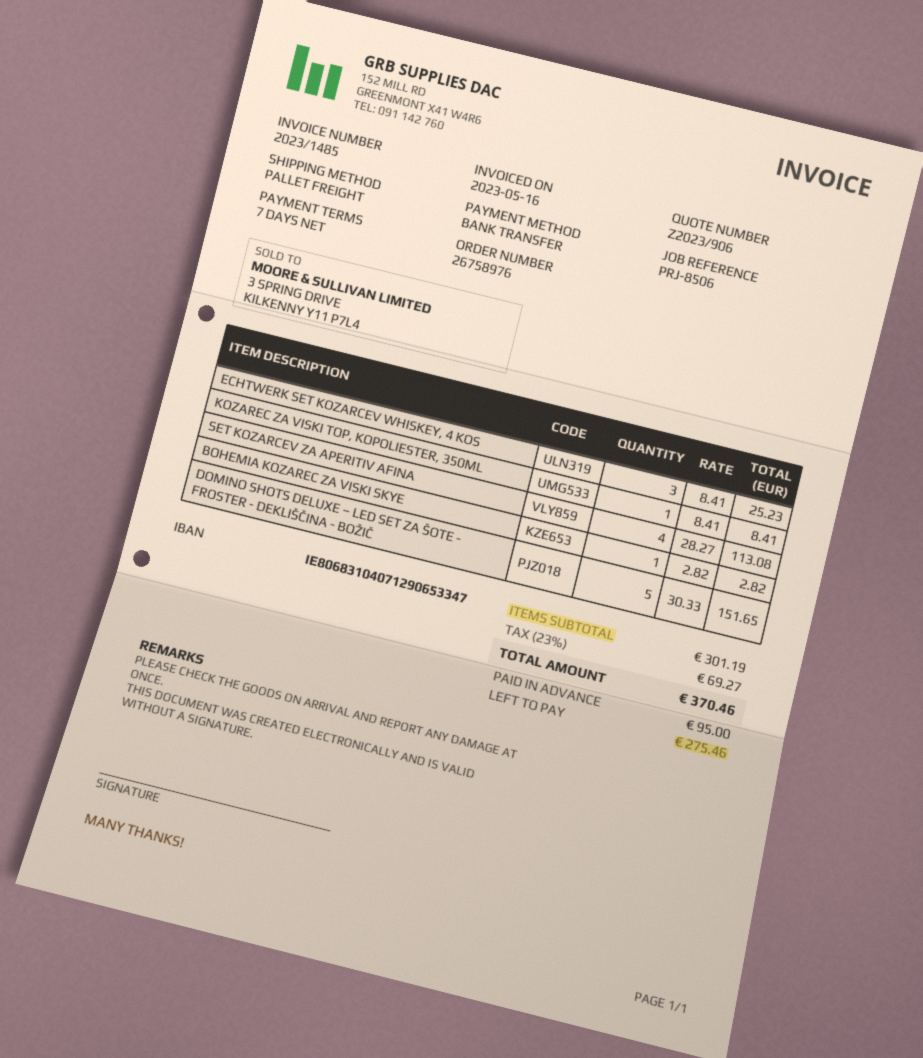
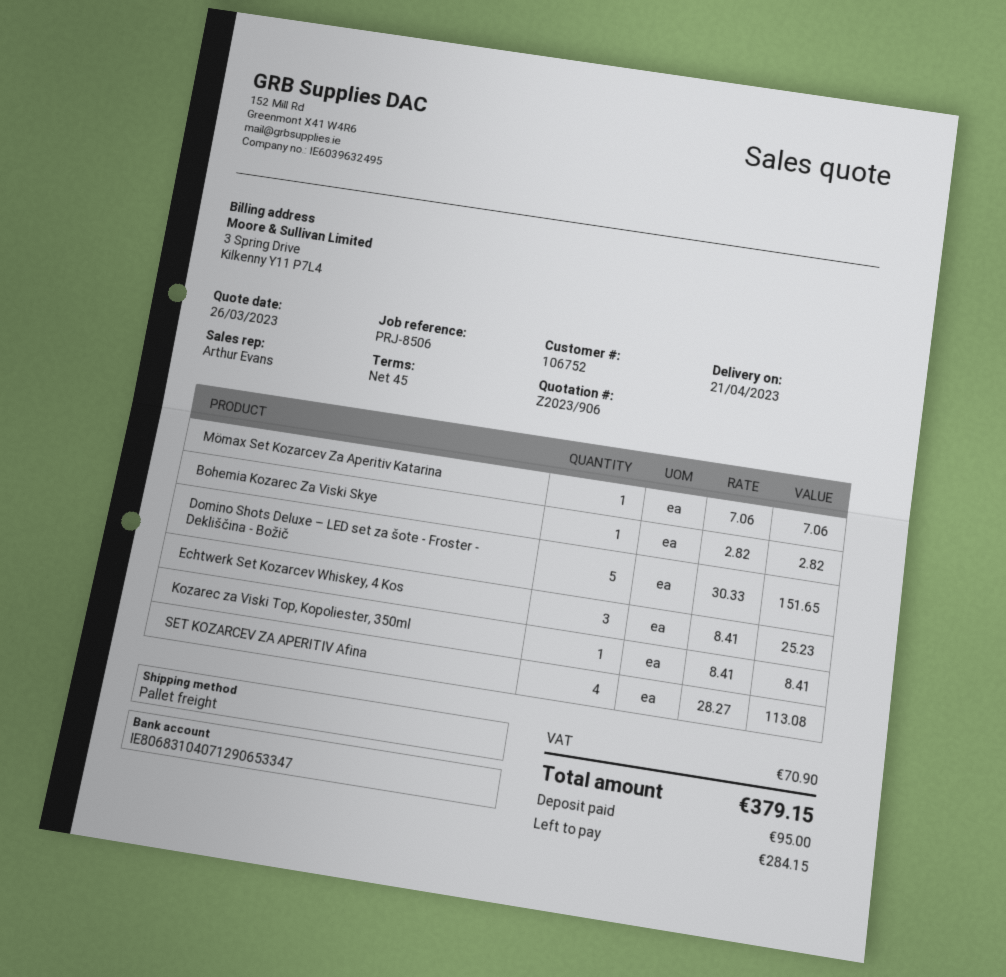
payment terms: 7 days -> 45 days
Mömax Set Kozarcev Za Aperitiv Katarina: none -> 1 x 7.06 = 7.06
tax: 69.27 -> 70.90
total: 370.46 -> 379.15
balance: 275.46 -> 284.15

